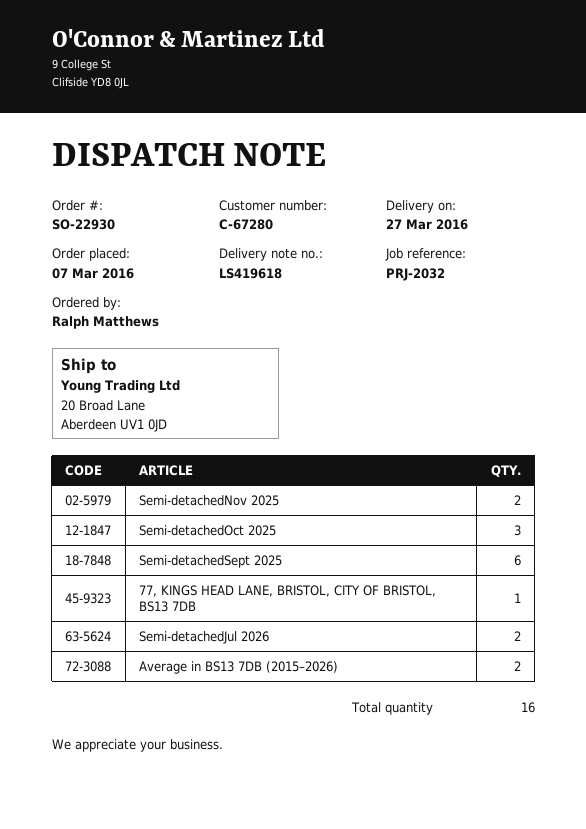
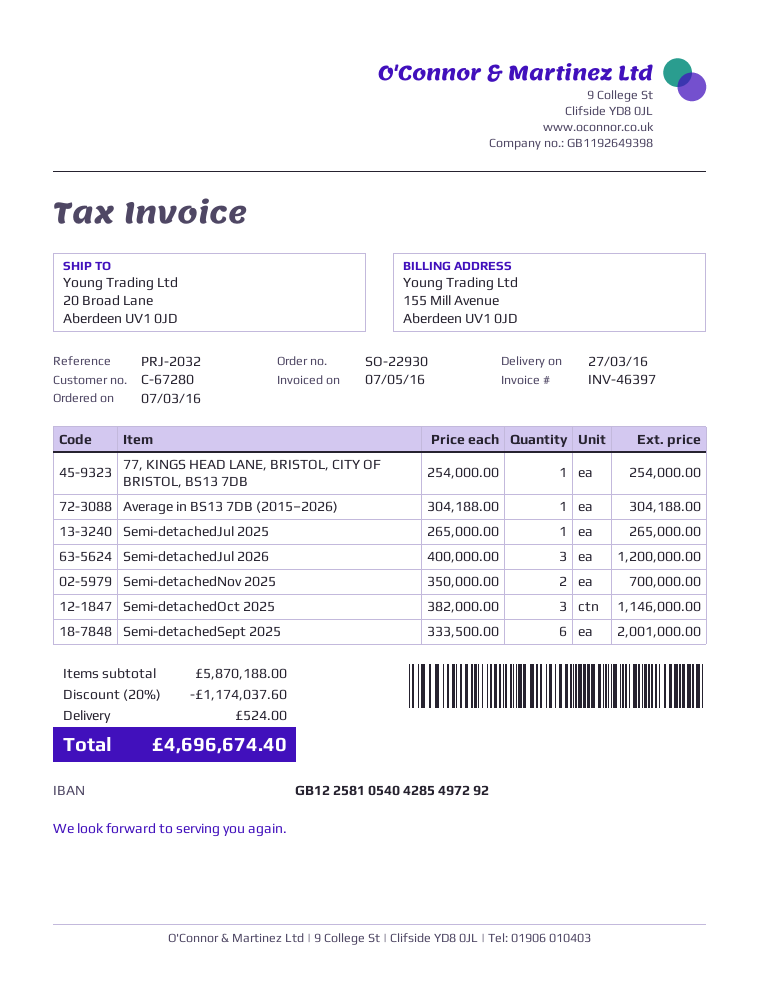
Semi-detachedJul 2026: 2 -> 3
Average in BS13 7DB (2015–2026): 2 -> 1
Semi-detachedJul 2025: none -> 1

